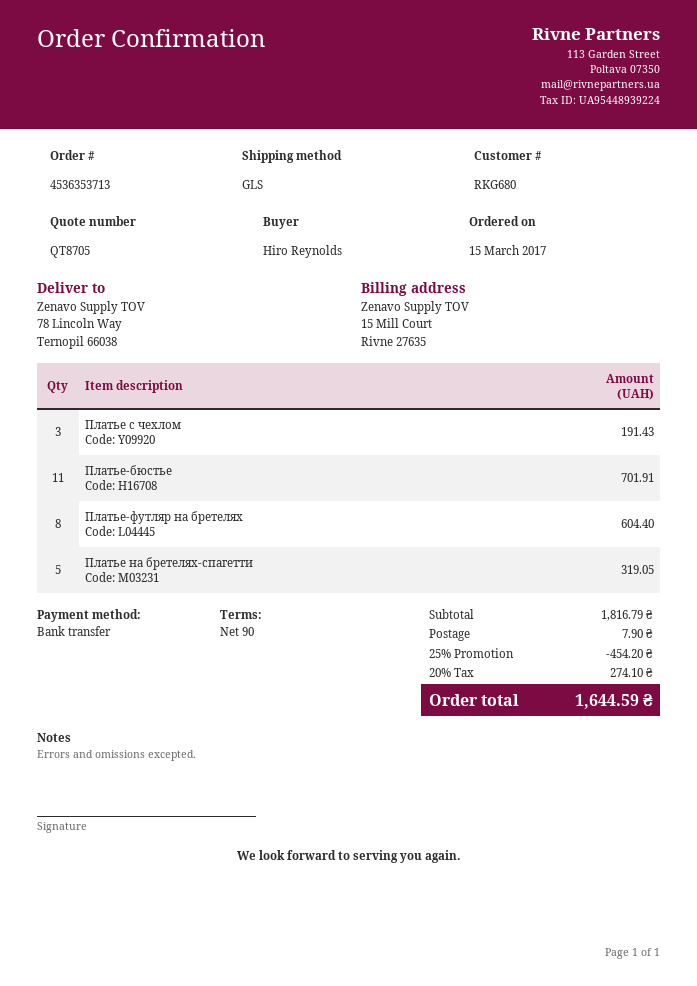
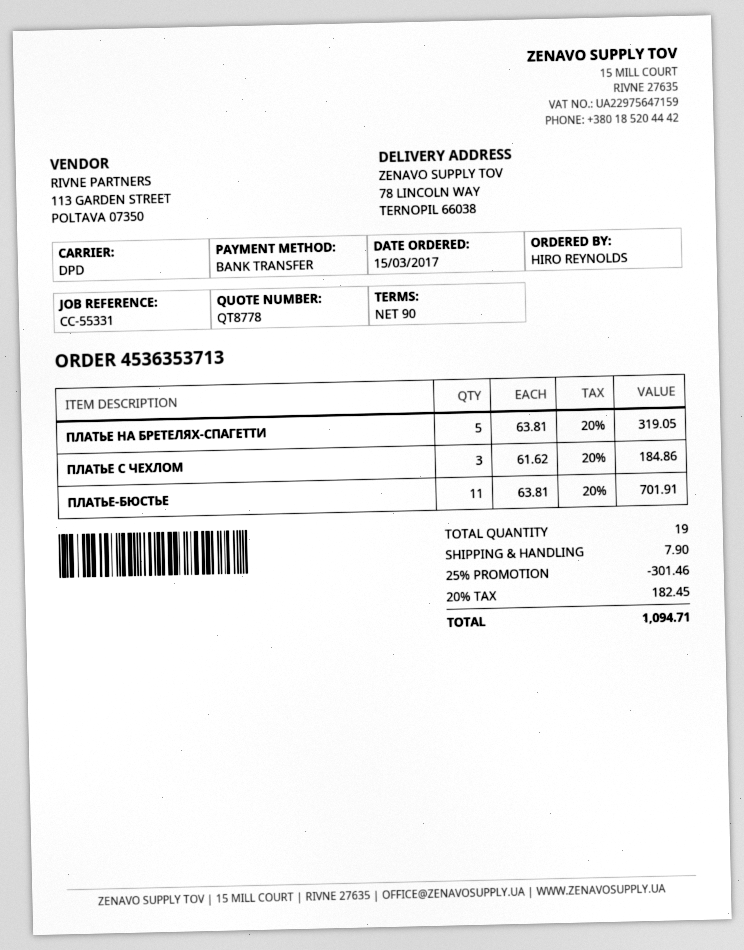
quote number: QT8705 -> QT8778
shipping method: GLS -> DPD
Платье с чехлом: 3 for 191.43 -> 3 for 184.86
Платье-футляр на бретелях: 8 for 604.40 -> none
discount: 25% = 454.20 -> 25% = 301.46
tax: 20% = 274.10 -> 20% = 182.45
total: 1644.59 -> 1094.71

